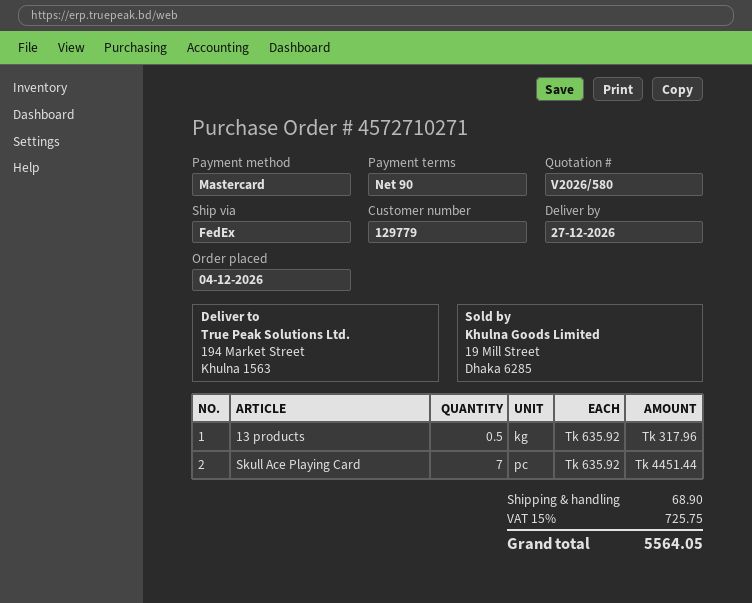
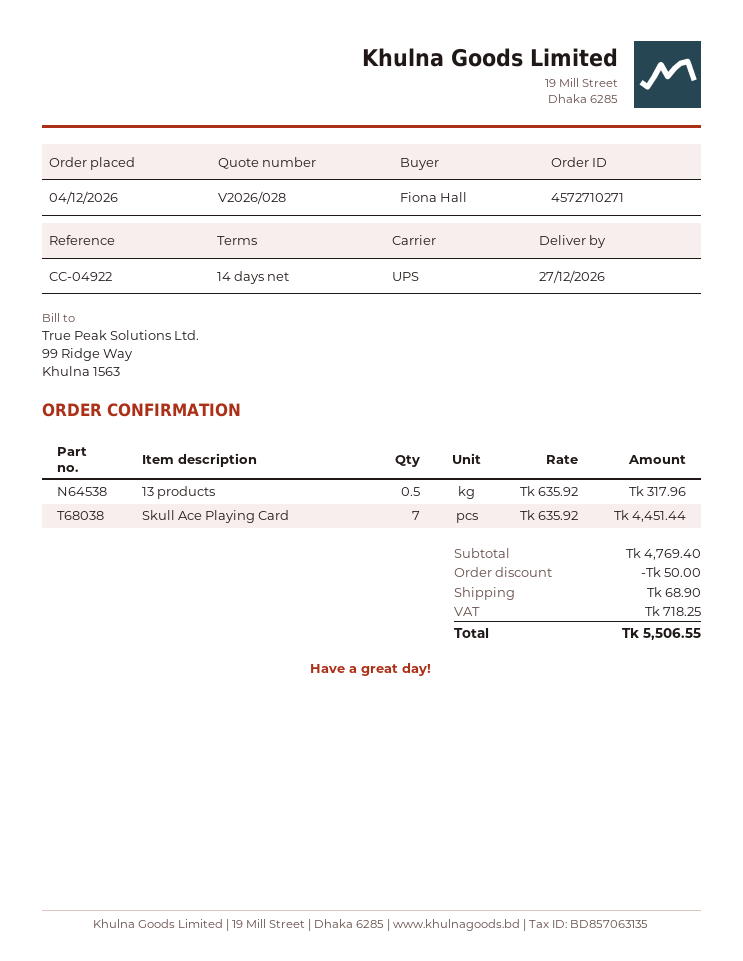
quote number: V2026/580 -> V2026/028
payment terms: 90 days -> 14 days
shipping method: FedEx -> UPS
discount: none -> 50.00
tax: 725.75 -> 718.25
total: 5564.05 -> 5506.55

